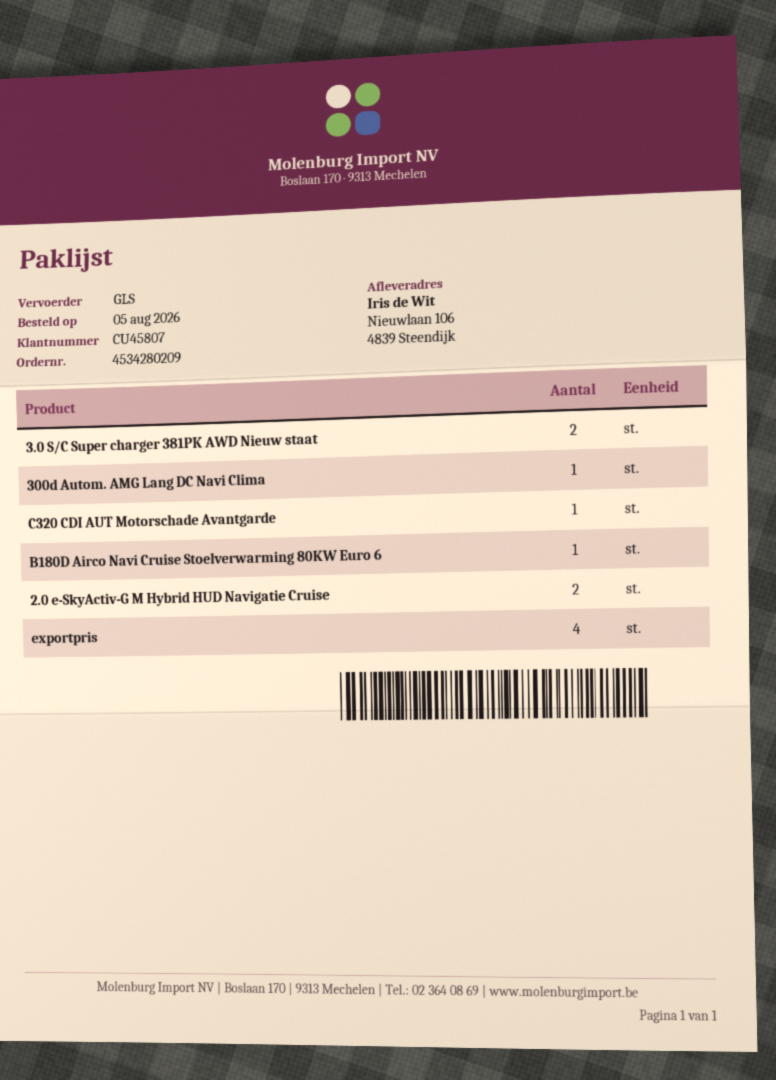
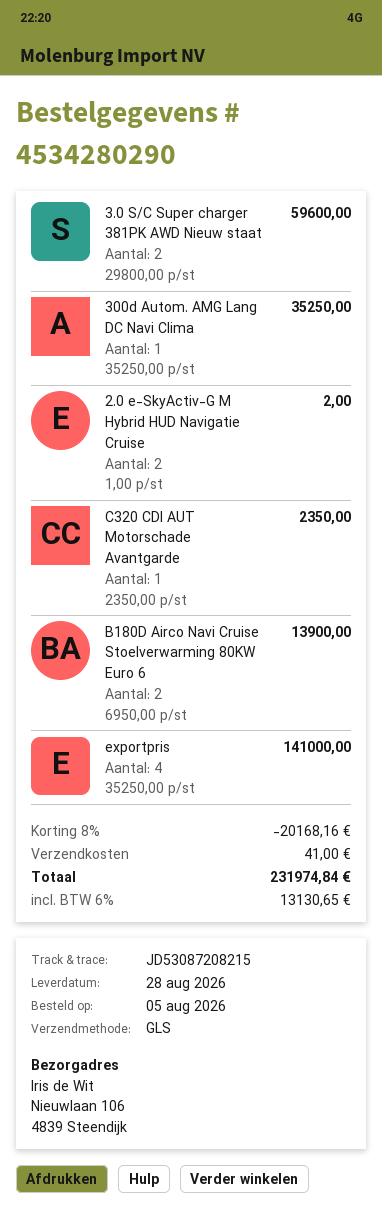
order number: 4534280209 -> 4534280290
B180D Airco Navi Cruise Stoelverwarming 80KW Euro 6: 1 -> 2

